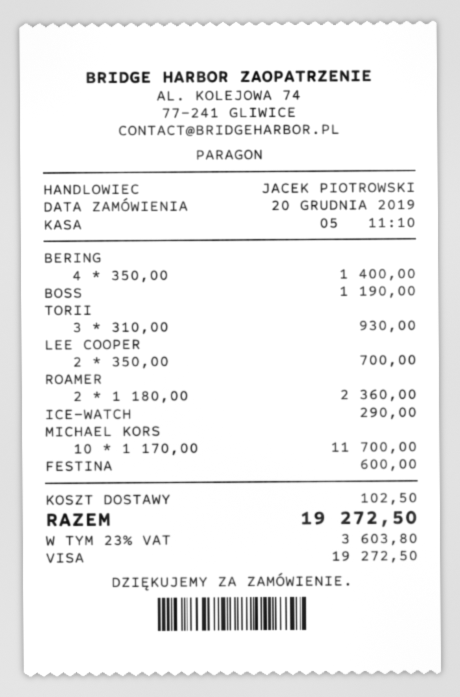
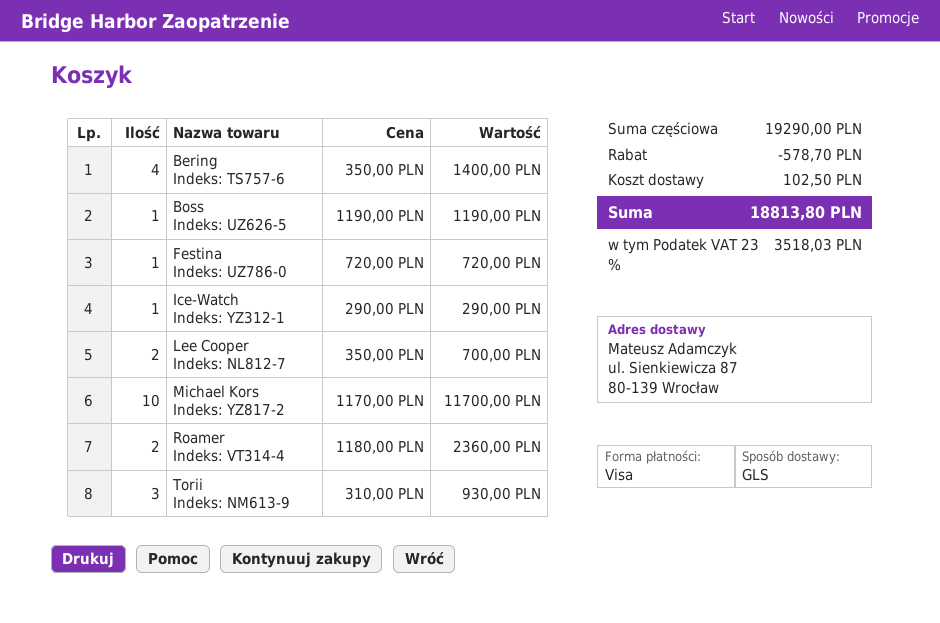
FESTINA: 1 x 600.00 = 600.00 -> 1 x 720.00 = 720.00
discount: none -> 578.70
tax: 23% = 3603.80 -> 23% = 3518.03
total: 19272.50 -> 18813.80

